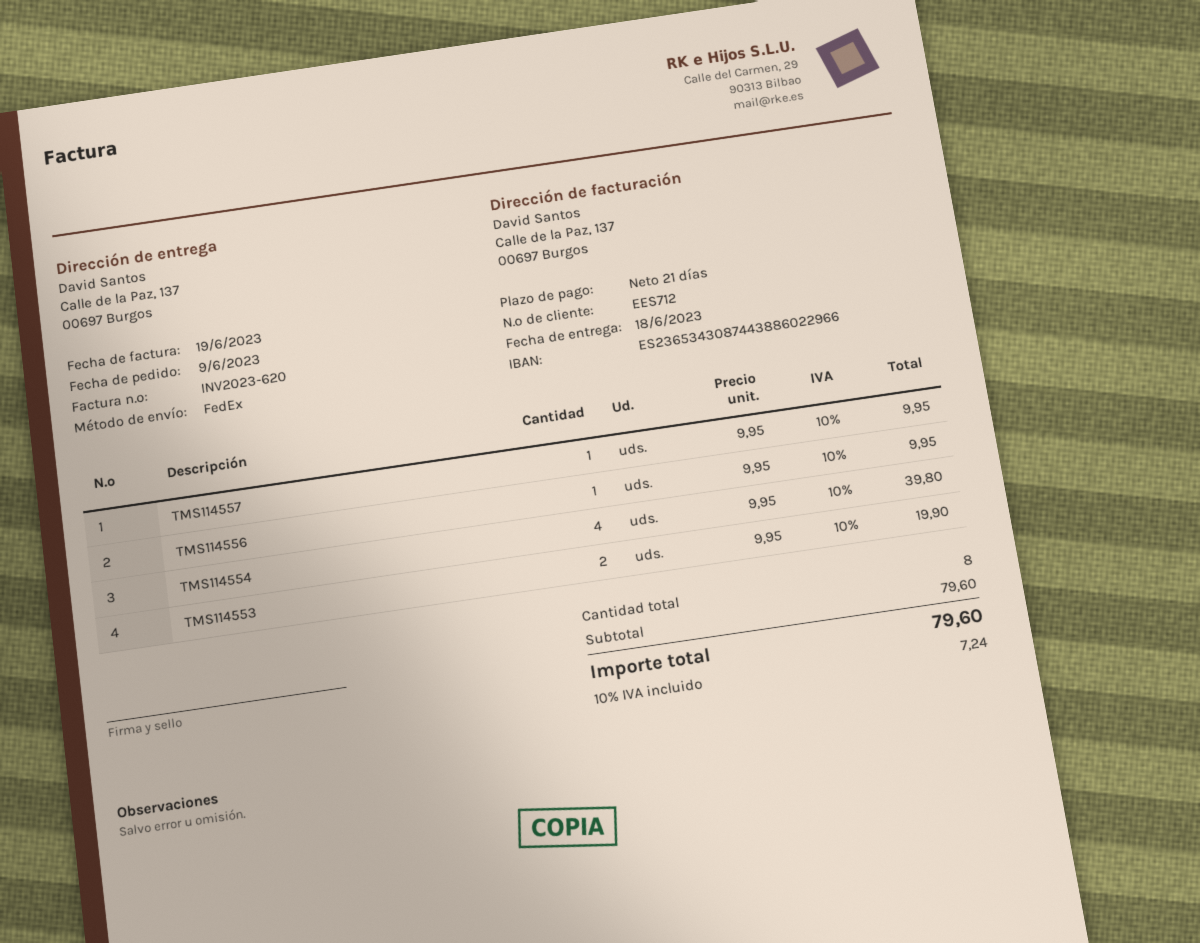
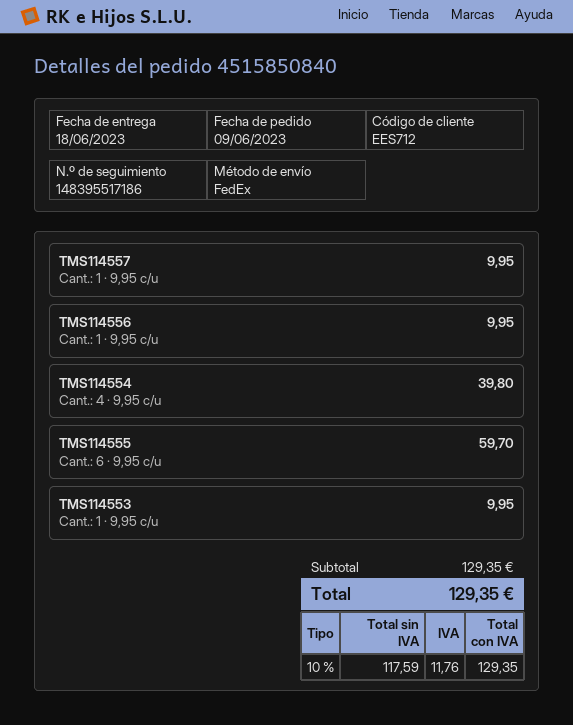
TMS114553: 2 x 9.95 = 19.90 -> 1 x 9.95 = 9.95
TMS114555: none -> 6 x 9.95 = 59.70
subtotal: 79.60 -> 129.35
tax: 10% = 7.24 -> 10% = 11.76
total: 79.60 -> 129.35

